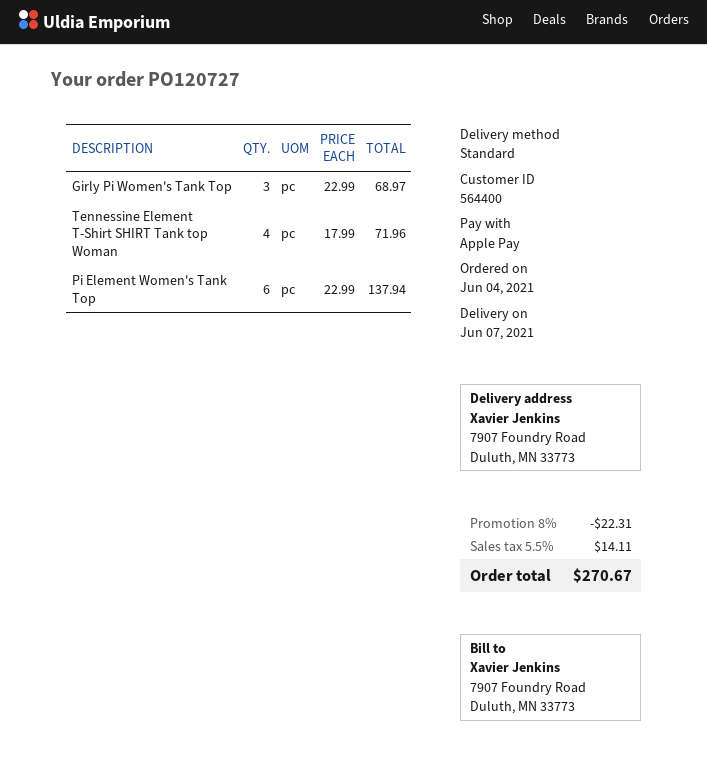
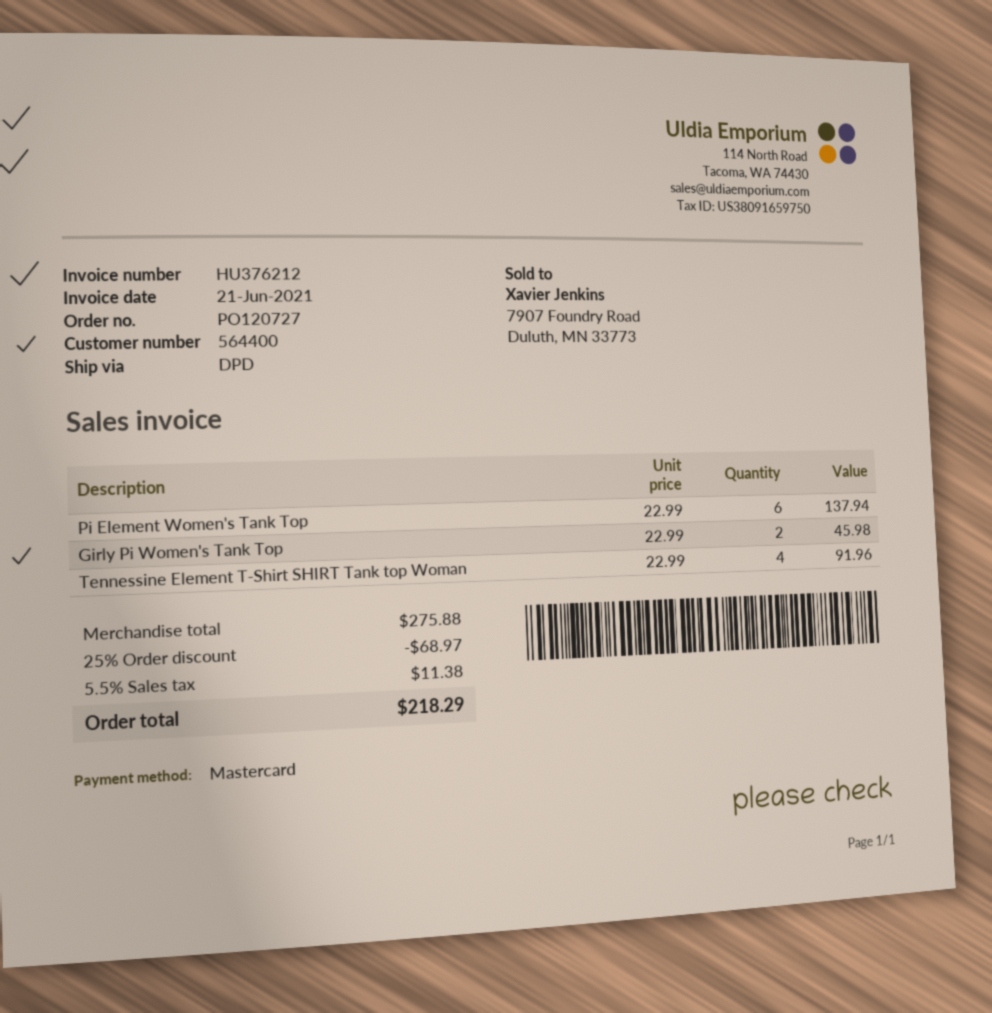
payment method: Apple Pay -> Mastercard
shipping method: standard -> DPD
Girly Pi Women's Tank Top: 3 x 22.99 = 68.97 -> 2 x 22.99 = 45.98
Tennessine Element T-Shirt SHIRT Tank top Woman: 4 x 17.99 = 71.96 -> 4 x 22.99 = 91.96
discount: 8% = 22.31 -> 25% = 68.97
tax: 5.5% = 14.11 -> 5.5% = 11.38
total: 270.67 -> 218.29

